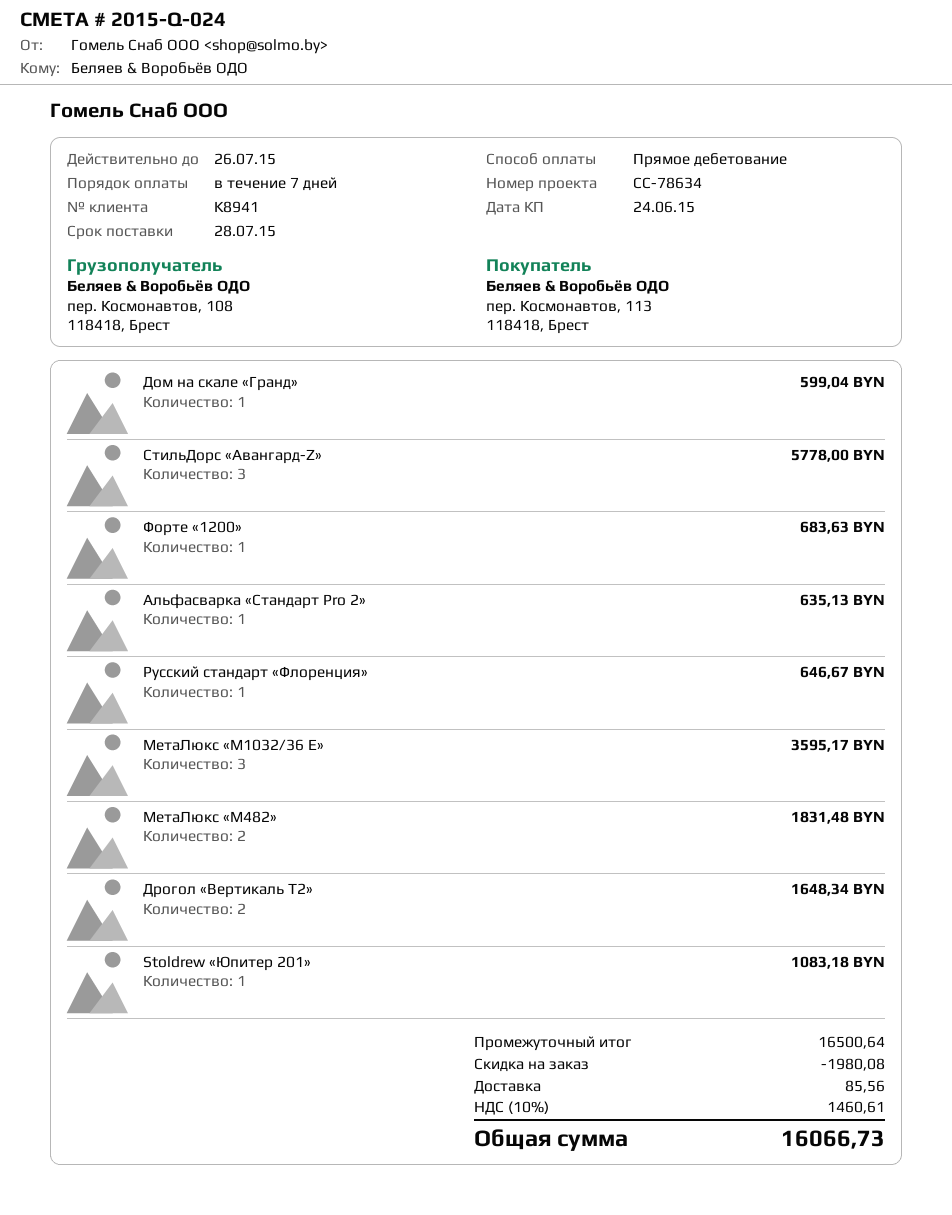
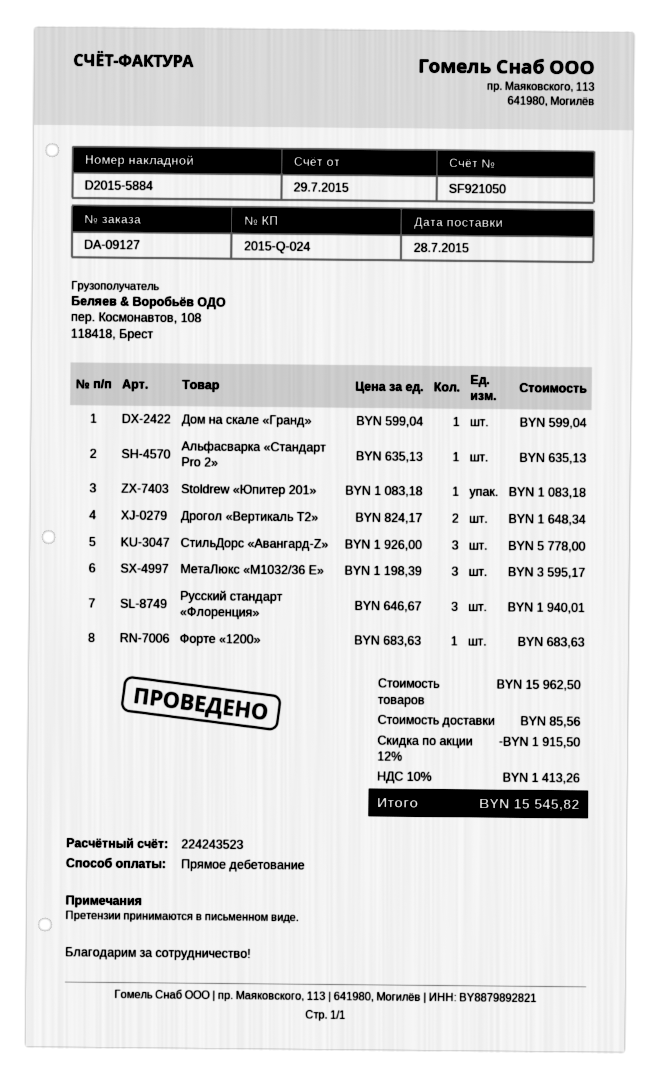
Русский стандарт «Флоренция»: 1 for 646.67 -> 3 for 1940.01
МетаЛюкс «М482»: 2 for 1831.48 -> none
subtotal: 16500.64 -> 15962.50
discount: 1980.08 -> 1915.50
tax: 10% = 1460.61 -> 10% = 1413.26
total: 16066.73 -> 15545.82

